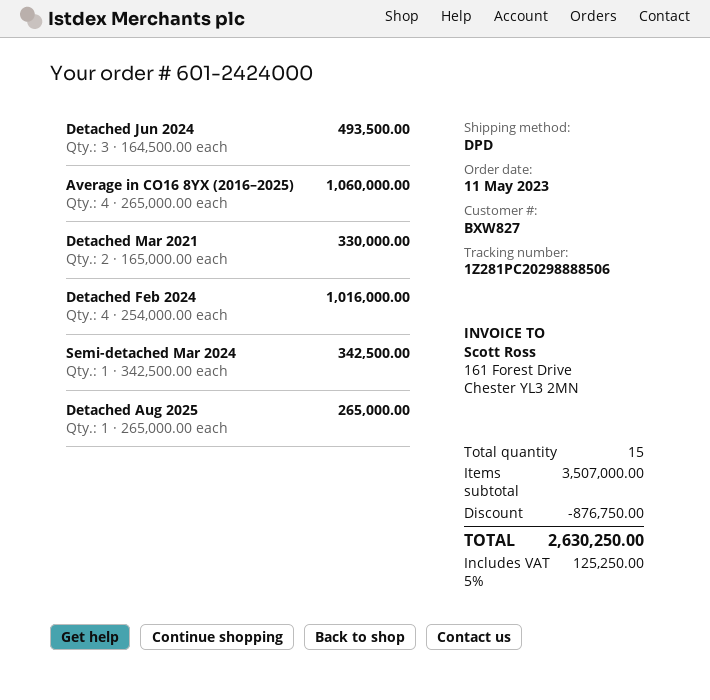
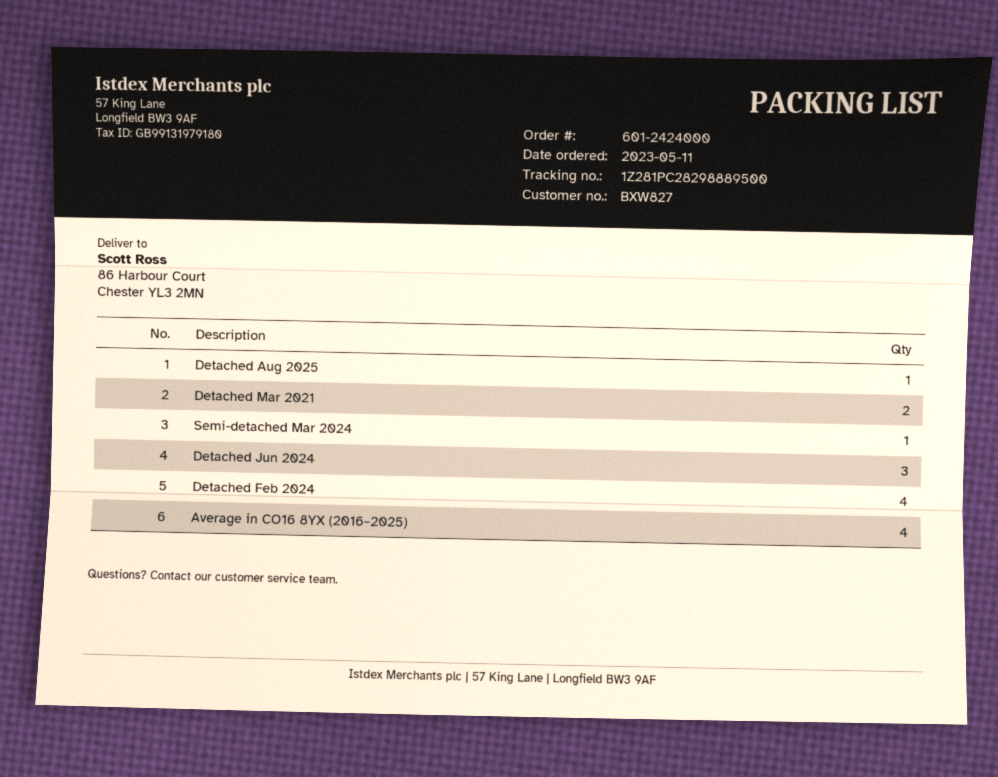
tracking number: 1Z281PC20298888506 -> 1Z281PC28298889500

